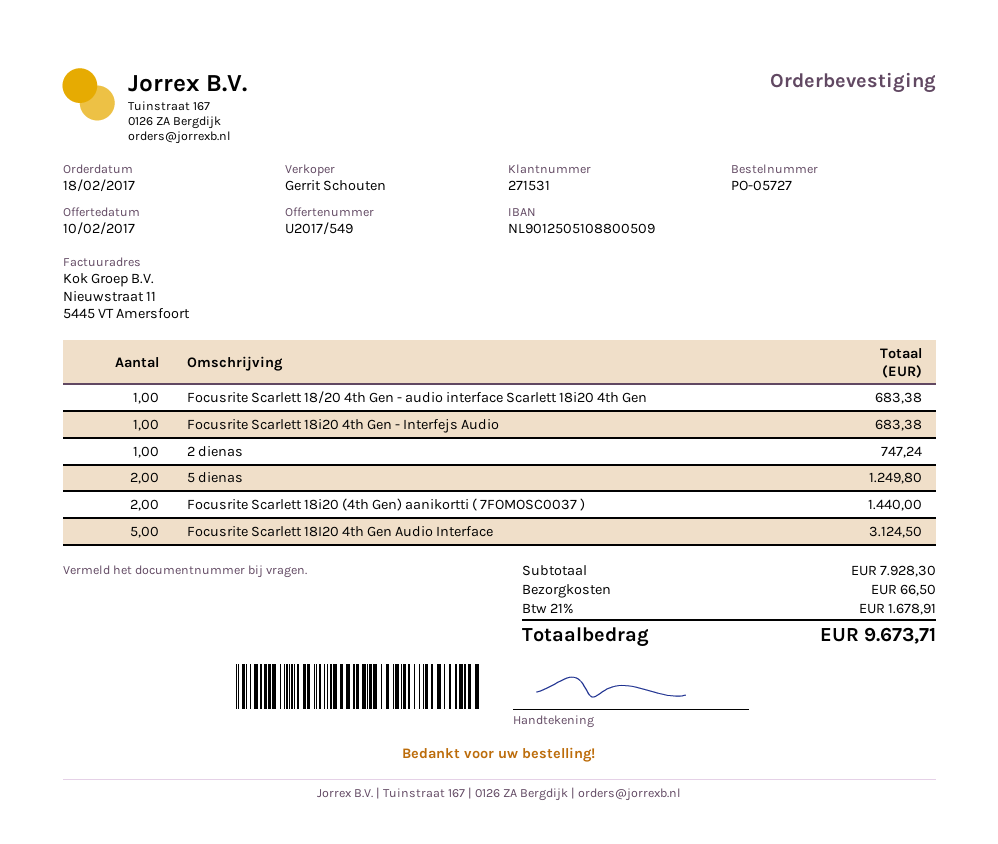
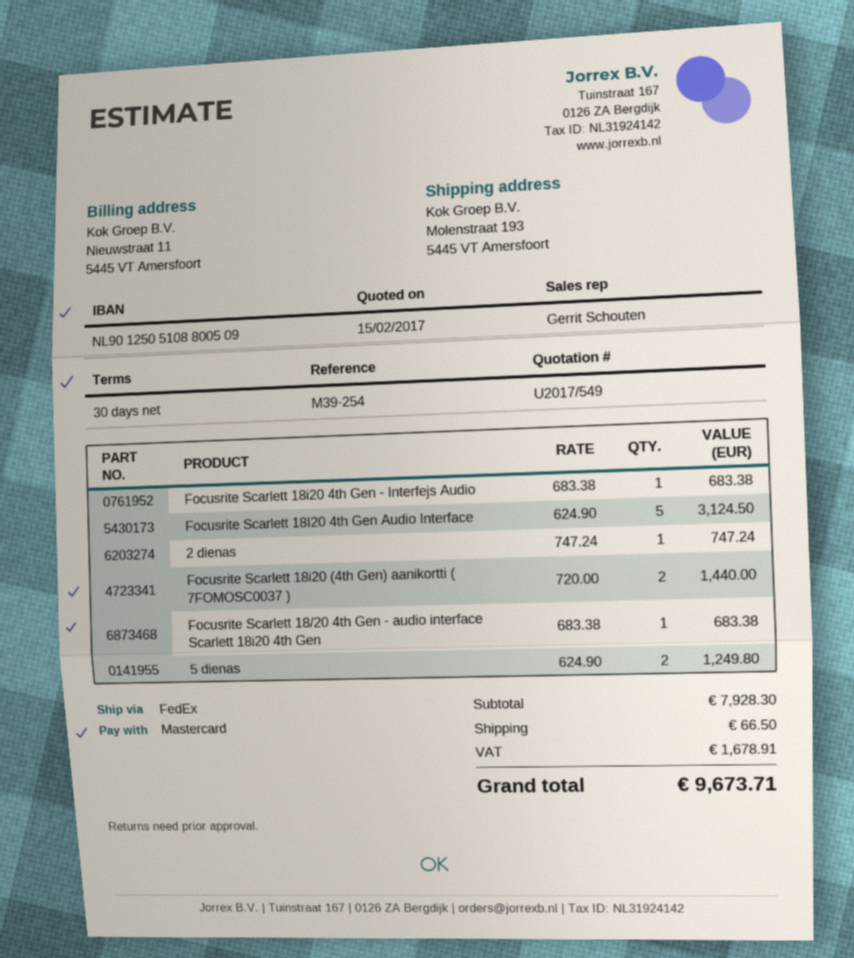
quote date: 2017-02-10 -> 2017-02-15

